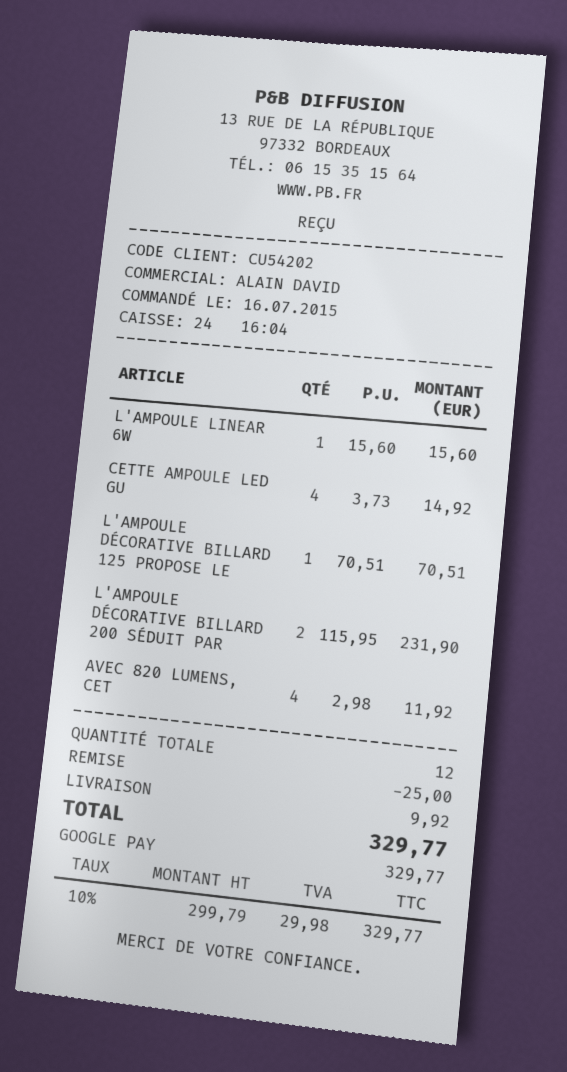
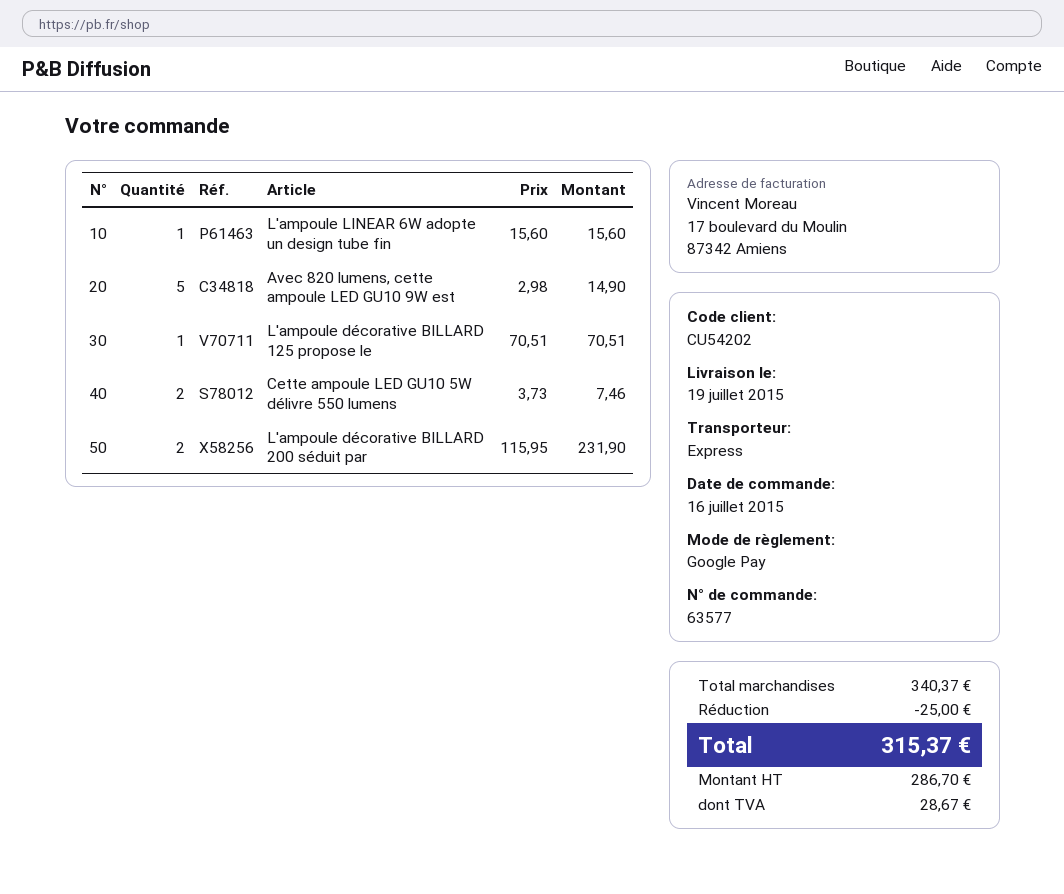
CETTE AMPOULE LED GU: 4 x 3.73 = 14.92 -> 2 x 3.73 = 7.46
AVEC 820 LUMENS, CET: 4 x 2.98 = 11.92 -> 5 x 2.98 = 14.90
shipping: 9.92 -> none
net: 299.79 -> 286.70
tax: 29.98 -> 28.67
total: 329.77 -> 315.37

